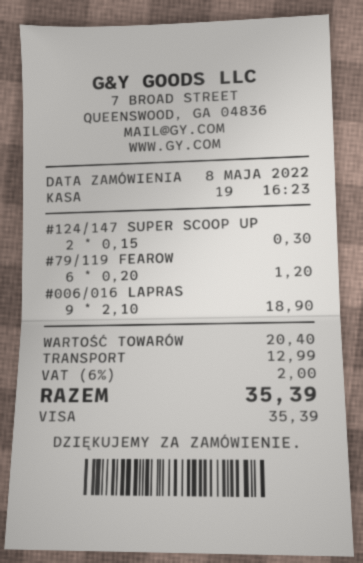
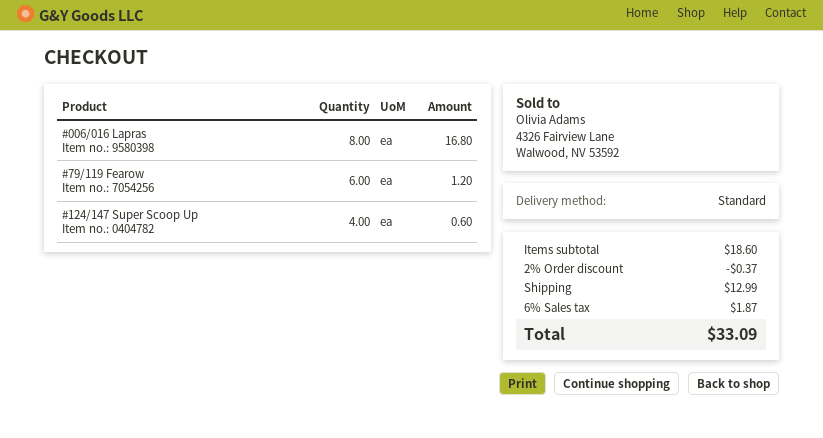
#124/147 SUPER SCOOP UP: 2 for 0.30 -> 4 for 0.60
#006/016 LAPRAS: 9 for 18.90 -> 8 for 16.80
subtotal: 20.40 -> 18.60
discount: none -> 2% = 0.37
tax: 6% = 2.00 -> 6% = 1.87
total: 35.39 -> 33.09

